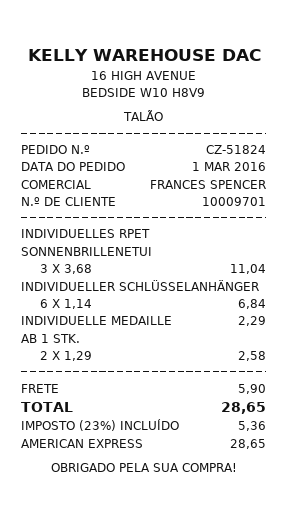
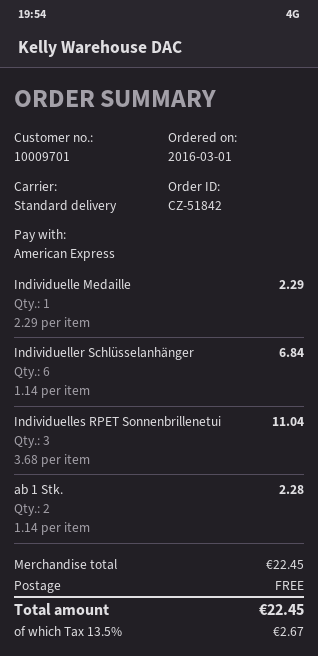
order number: CZ-51824 -> CZ-51842
AB 1 STK.: 2 x 1.29 = 2.58 -> 2 x 1.14 = 2.28
shipping: 5.90 -> 0.00
tax: 23% = 5.36 -> 13.5% = 2.67
total: 28.65 -> 22.45

